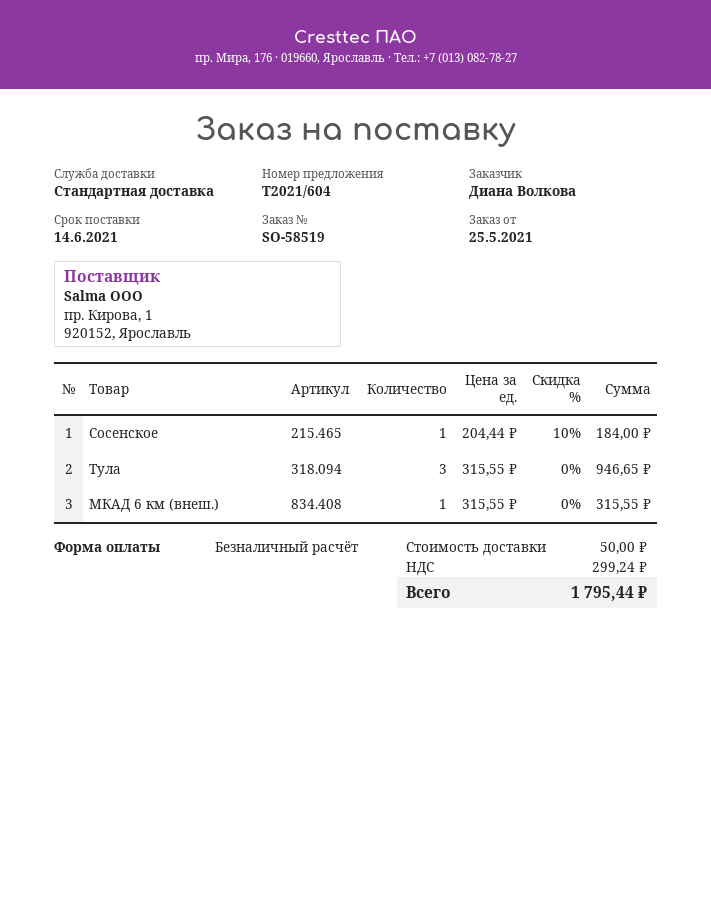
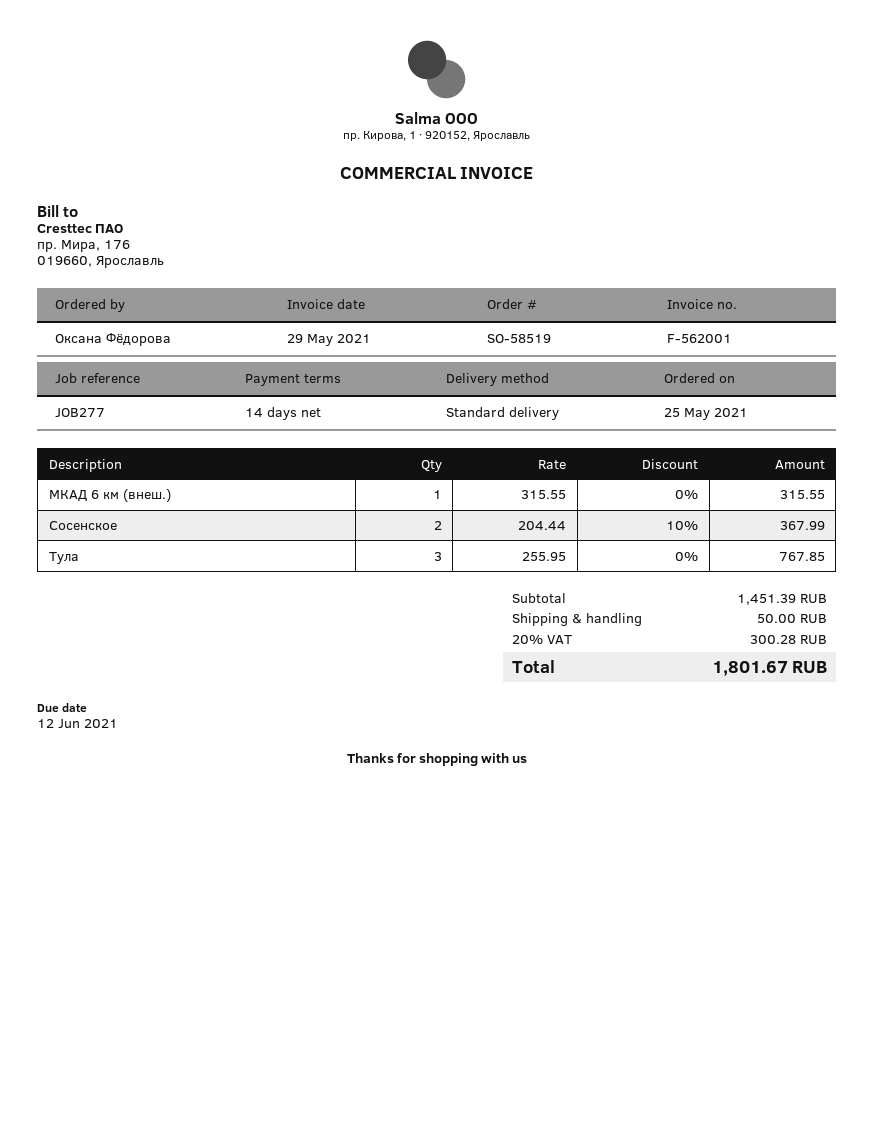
ordered by: Диана Волкова -> Оксана Фёдорова
Сосенское: 1 x 204.44 - 10% = 184.00 -> 2 x 204.44 - 10% = 367.99
Тула: 3 x 315.55 = 946.65 -> 3 x 255.95 = 767.85
tax: 299.24 -> 300.28
total: 1795.44 -> 1801.67

